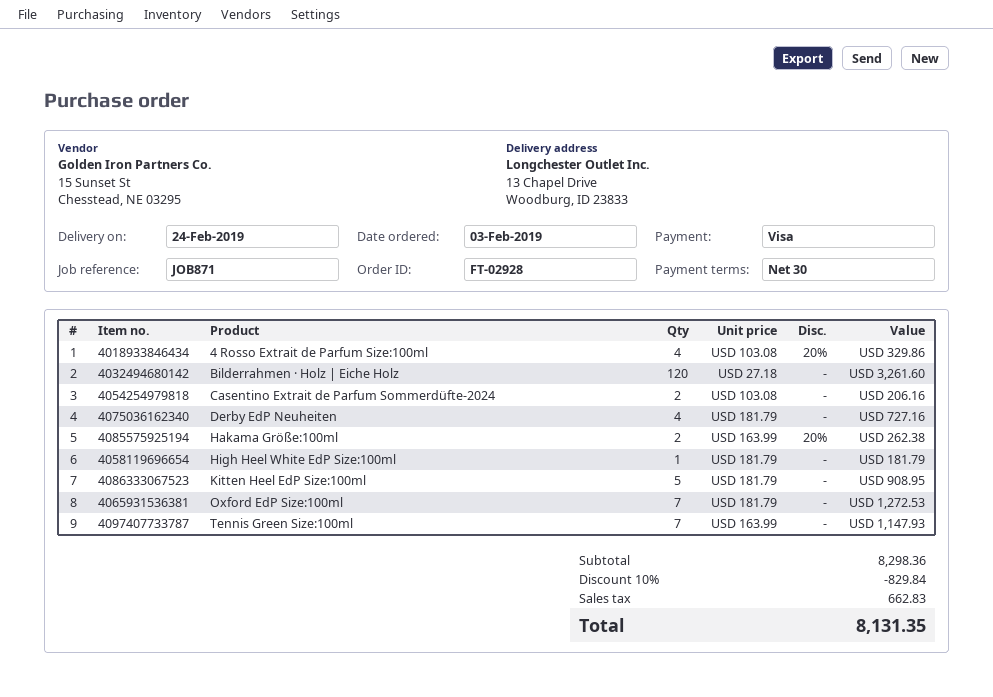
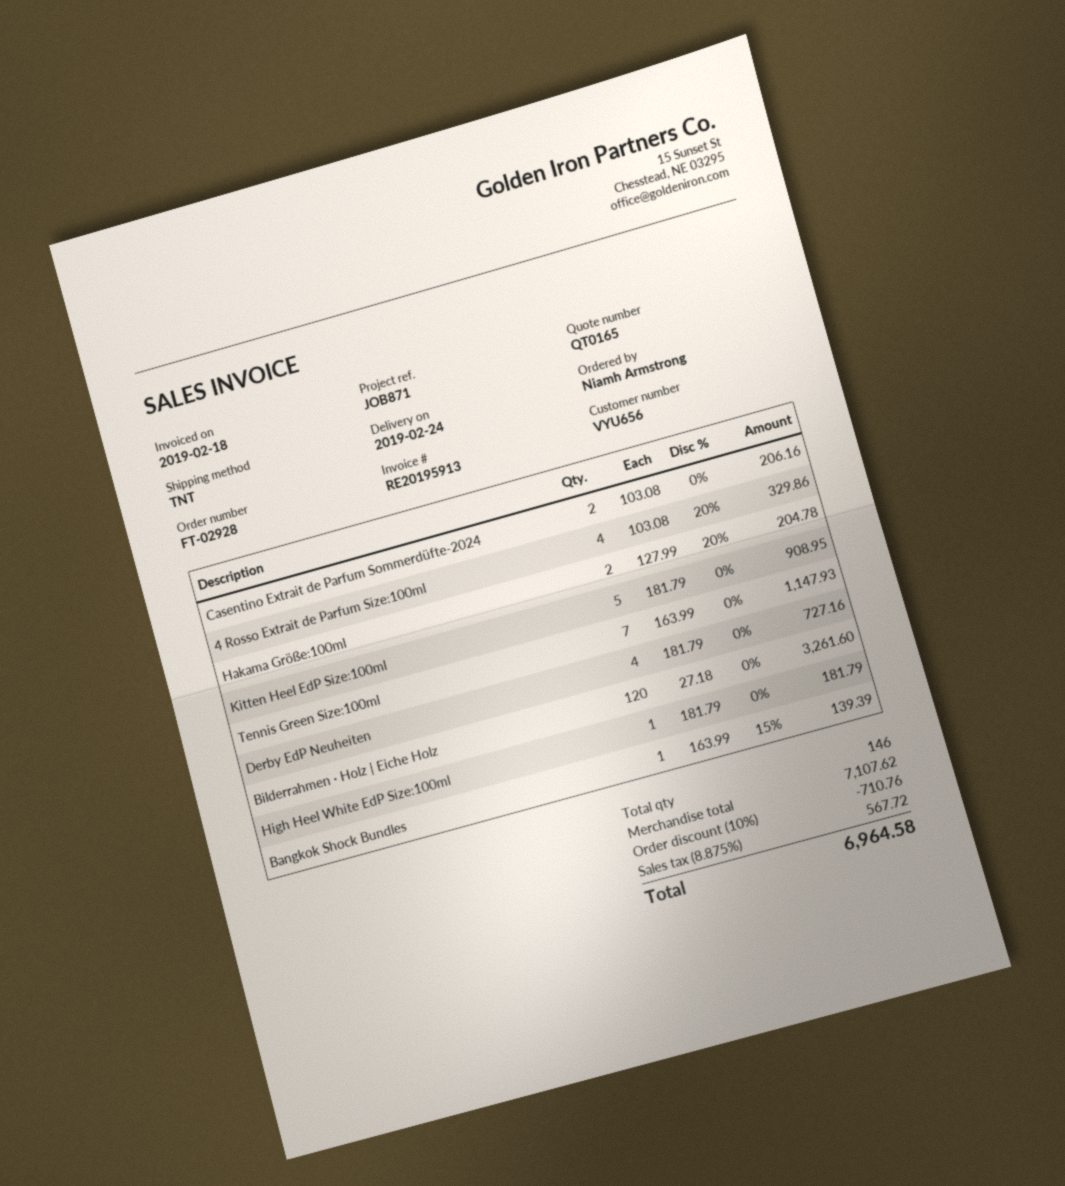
Hakama Größe:100ml: 2 x 163.99 - 20% = 262.38 -> 2 x 127.99 - 20% = 204.78
Oxford EdP Size:100ml: 7 x 181.79 = 1272.53 -> none
Bangkok Shock Bundles: none -> 1 x 163.99 - 15% = 139.39
subtotal: 8298.36 -> 7107.62
discount: 10% = 829.84 -> 10% = 710.76
tax: 662.83 -> 567.72
total: 8131.35 -> 6964.58

